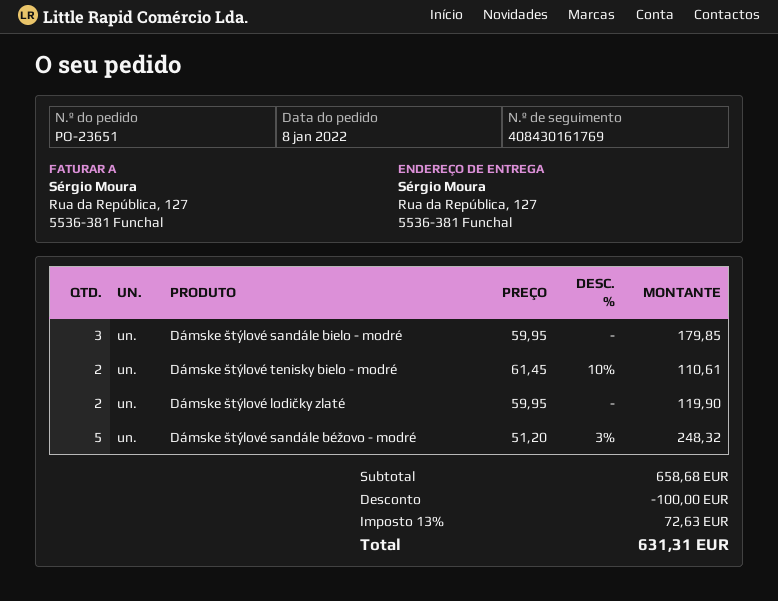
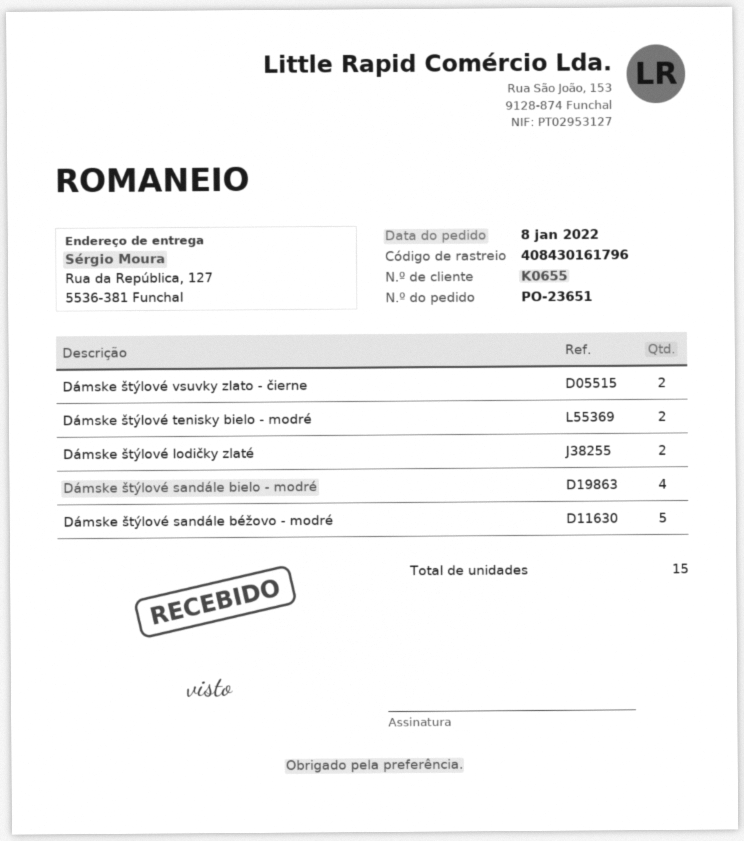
tracking number: 408430161769 -> 408430161796
Dámske štýlové sandále bielo - modré: 3 -> 4
Dámske štýlové vsuvky zlato - čierne: none -> 2

